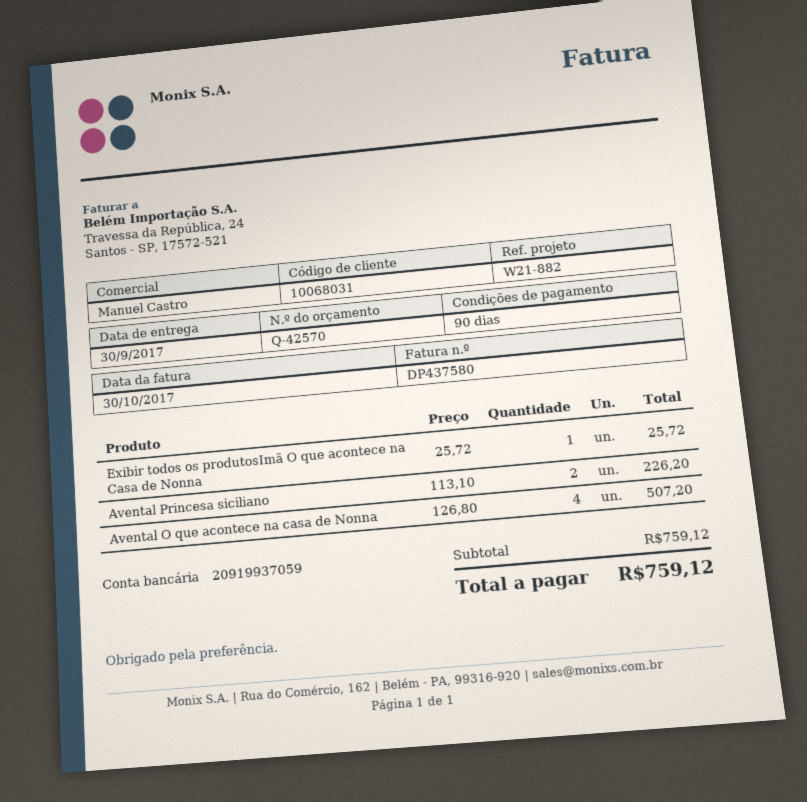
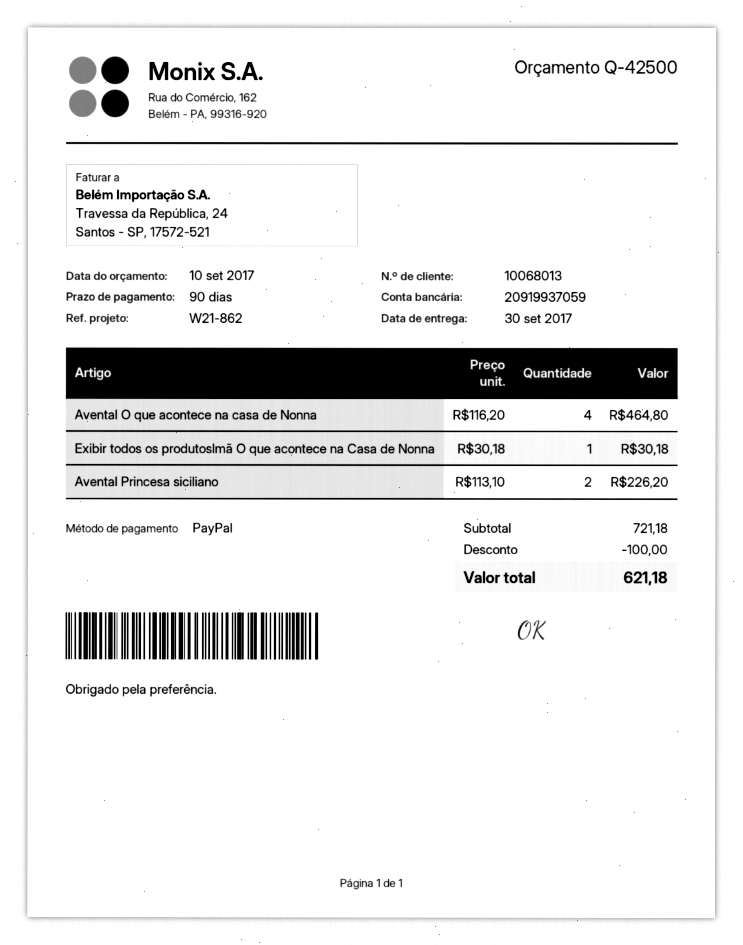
quote number: Q-42570 -> Q-42500
customer number: 10068031 -> 10068013
reference: W21-882 -> W21-862
Exibir todos os produtosImã O que acontece na Casa de Nonna: 1 x 25.72 = 25.72 -> 1 x 30.18 = 30.18
Avental O que acontece na casa de Nonna: 4 x 126.80 = 507.20 -> 4 x 116.20 = 464.80
subtotal: 759.12 -> 721.18
discount: none -> 100.00
total: 759.12 -> 621.18

